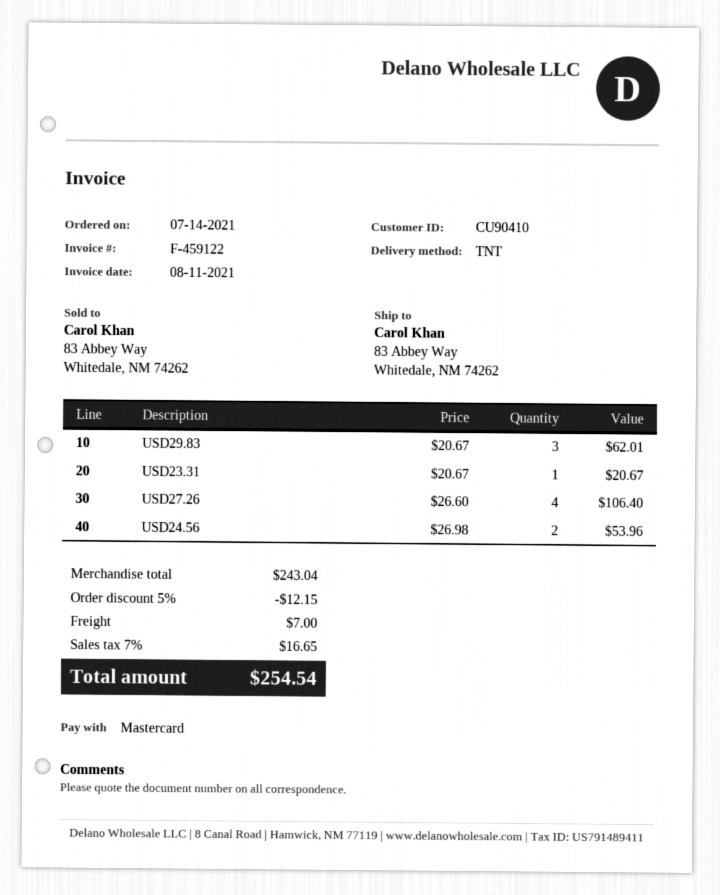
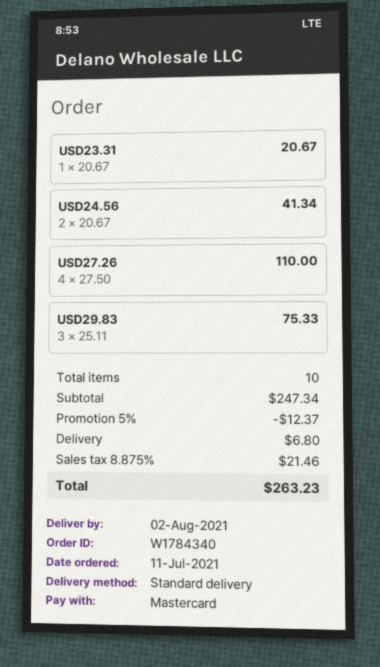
order date: 2021-07-14 -> 2021-07-11
shipping method: TNT -> standard
USD29.83: 3 x 20.67 = 62.01 -> 3 x 25.11 = 75.33
USD27.26: 4 x 26.60 = 106.40 -> 4 x 27.50 = 110.00
USD24.56: 2 x 26.98 = 53.96 -> 2 x 20.67 = 41.34
subtotal: 243.04 -> 247.34
discount: 5% = 12.15 -> 5% = 12.37
shipping: 7.00 -> 6.80
tax: 7% = 16.65 -> 8.875% = 21.46
total: 254.54 -> 263.23

